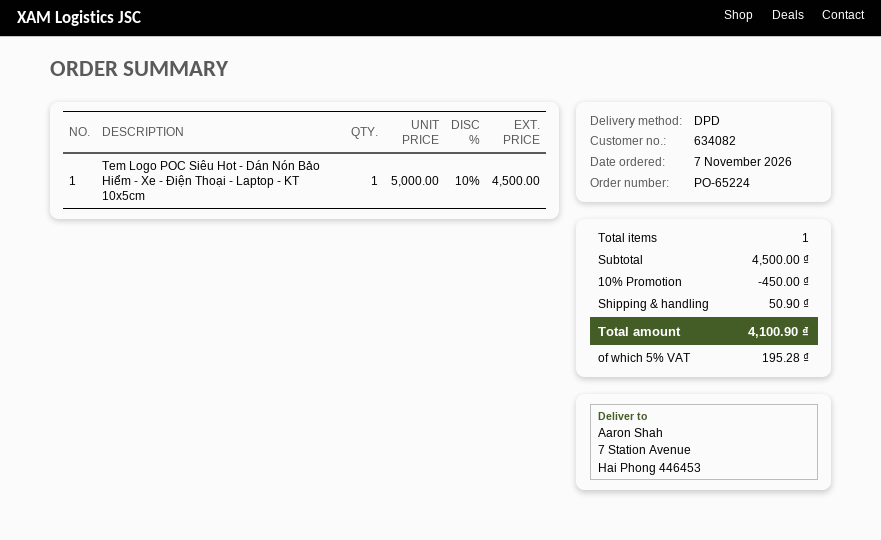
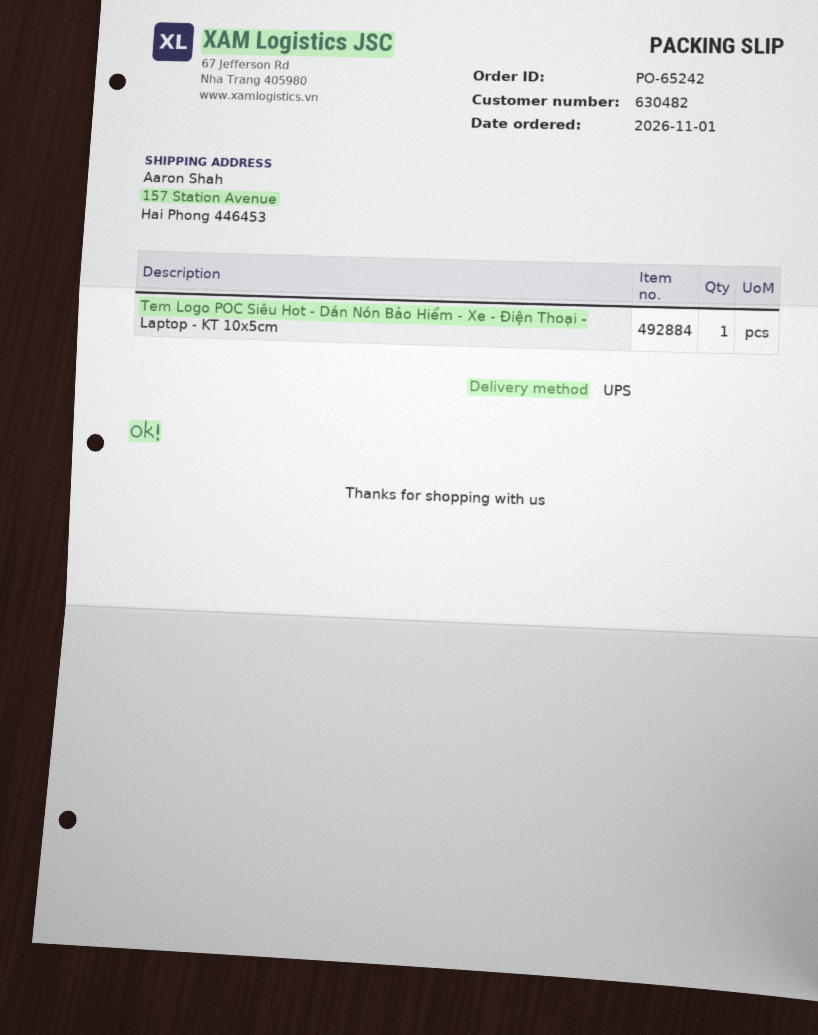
order number: PO-65224 -> PO-65242
order date: 2026-11-07 -> 2026-11-01
customer number: 634082 -> 630482
shipping method: DPD -> UPS
ship to: 7 Station Avenue, Hai Phong 446453 -> 157 Station Avenue, Hai Phong 446453

